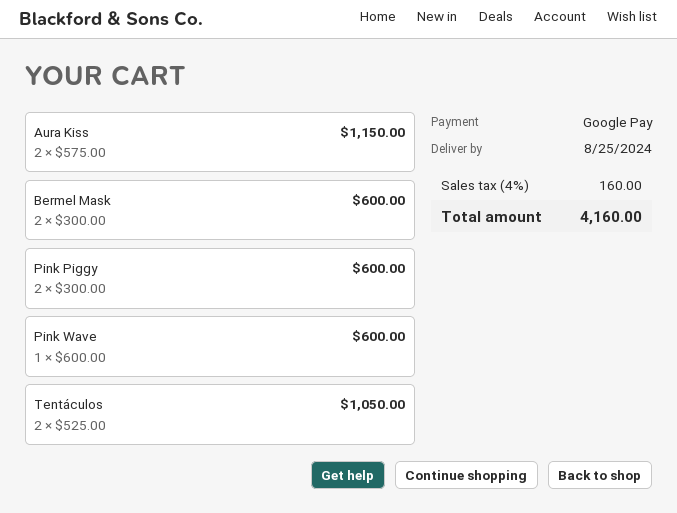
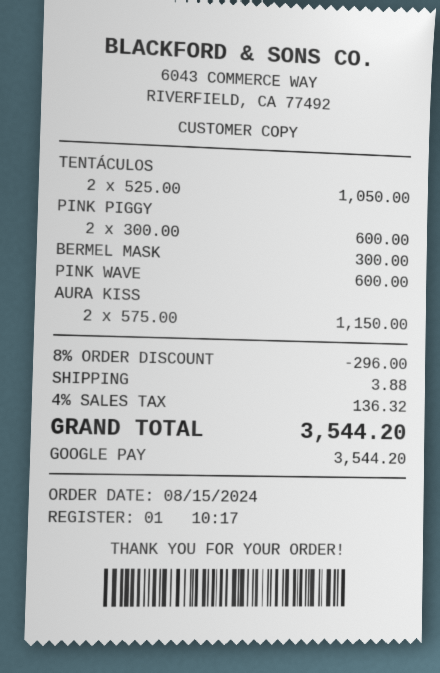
Bermel Mask: 2 x 300.00 = 600.00 -> 1 x 300.00 = 300.00
discount: none -> 8% = 296.00
shipping: none -> 3.88
tax: 4% = 160.00 -> 4% = 136.32
total: 4160.00 -> 3544.20

